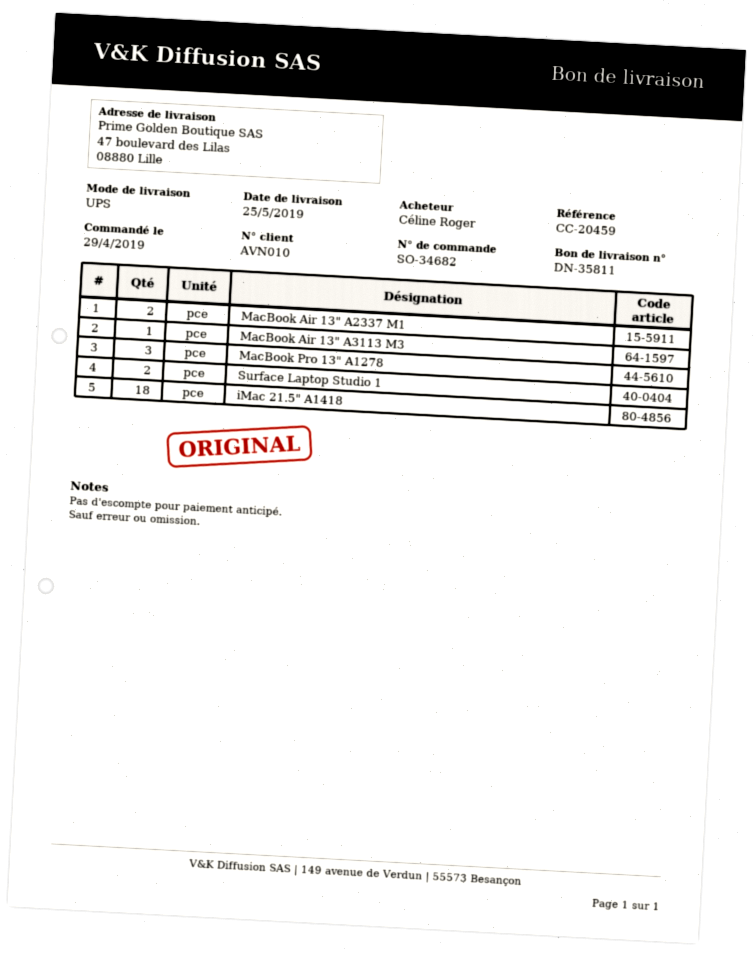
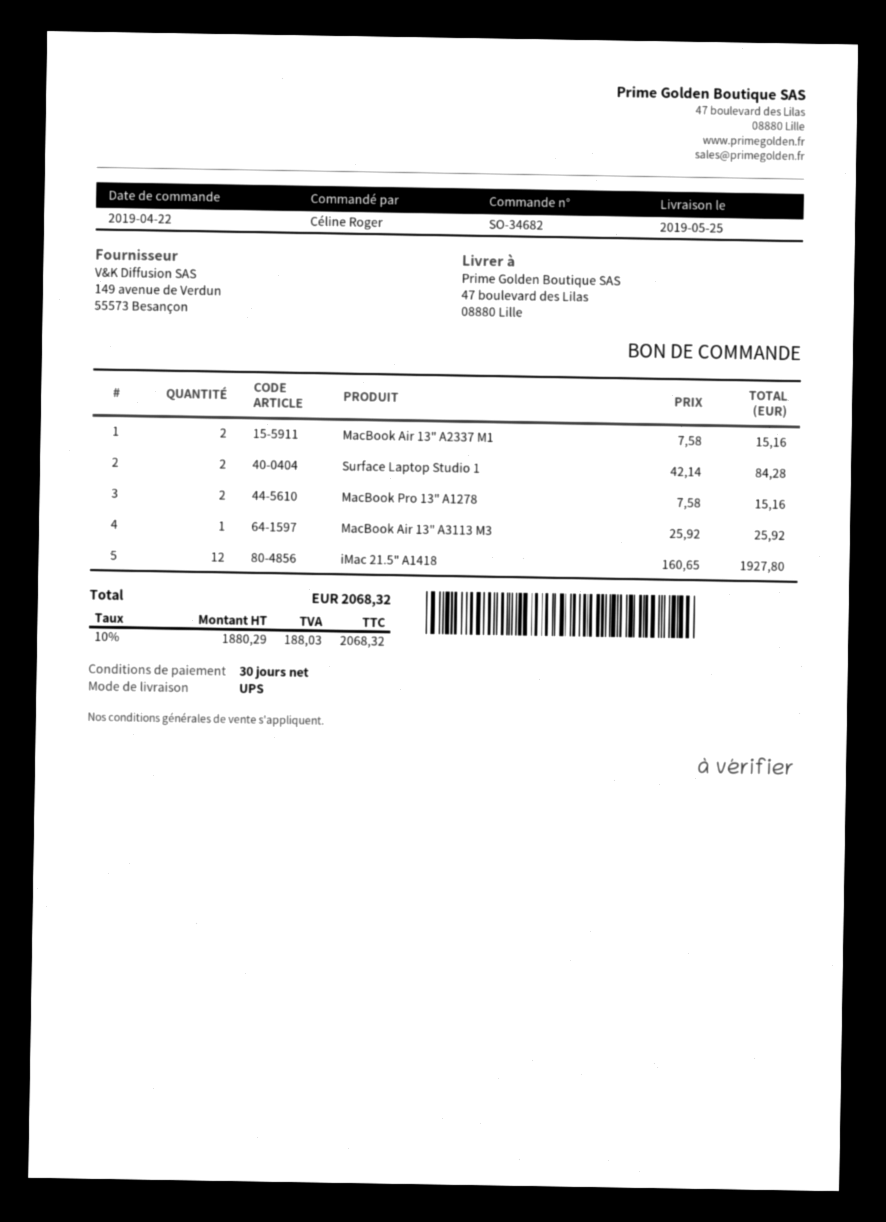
order date: 2019-04-29 -> 2019-04-22
MacBook Pro 13" A1278: 3 -> 2
iMac 21.5" A1418: 18 -> 12

